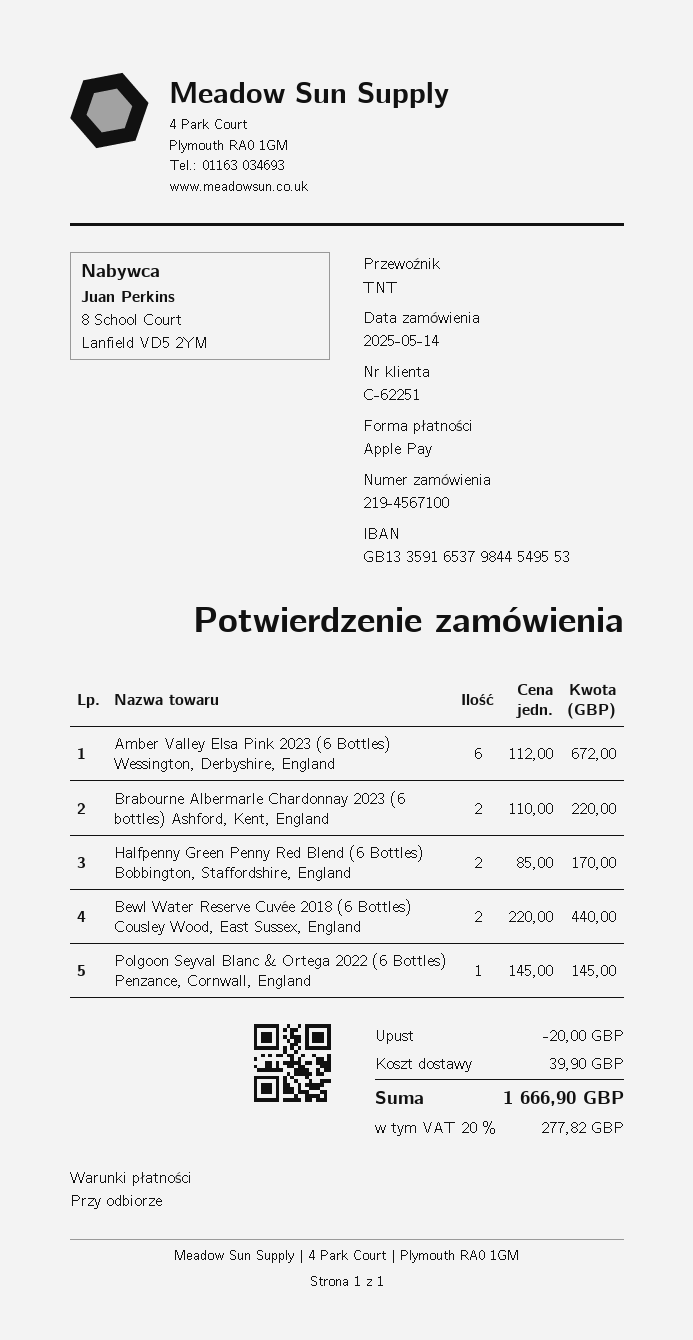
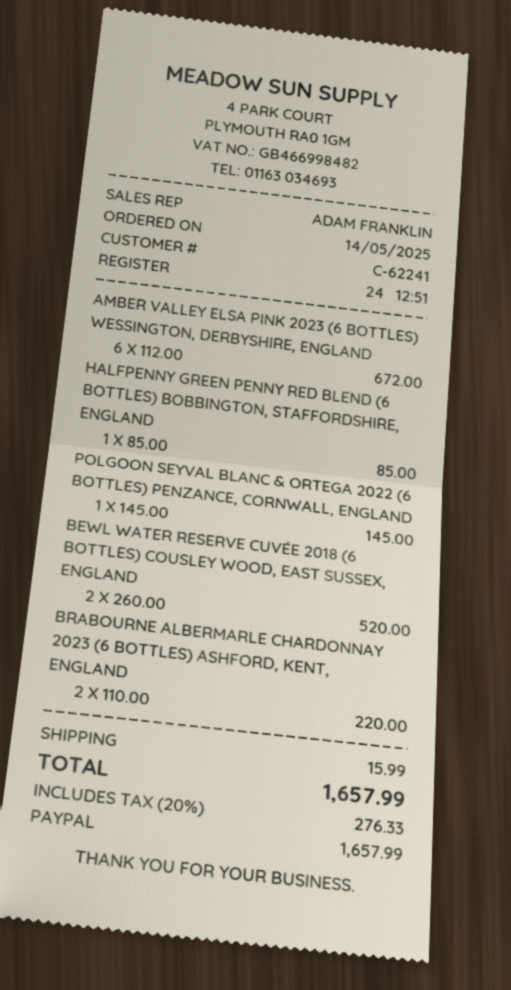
customer number: C-62251 -> C-62241
payment method: Apple Pay -> PayPal
Halfpenny Green Penny Red Blend (6 Bottles) Bobbington, Staffordshire, England: 2 x 85.00 = 170.00 -> 1 x 85.00 = 85.00
Bewl Water Reserve Cuvée 2018 (6 Bottles) Cousley Wood, East Sussex, England: 2 x 220.00 = 440.00 -> 2 x 260.00 = 520.00
discount: 20.00 -> none
shipping: 39.90 -> 15.99
tax: 20% = 277.82 -> 20% = 276.33
total: 1666.90 -> 1657.99

